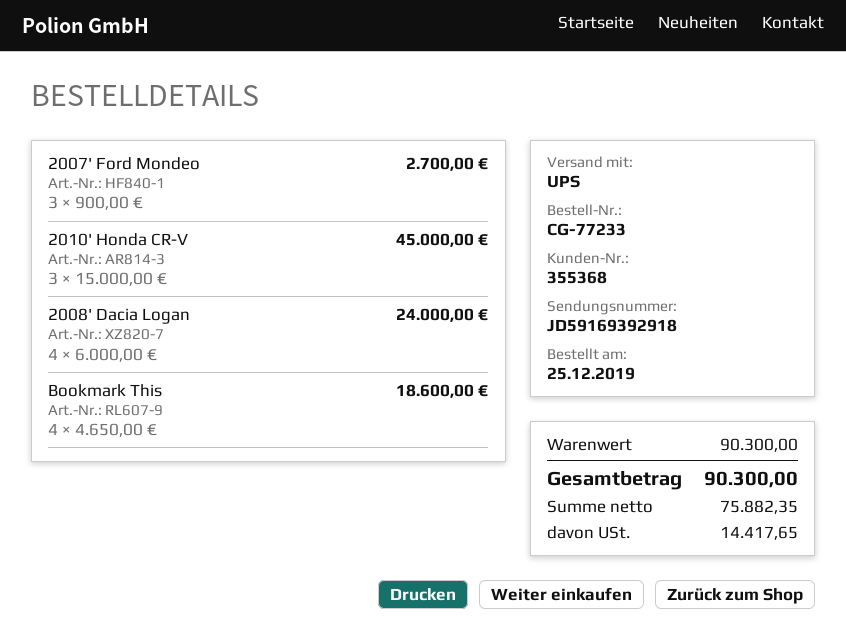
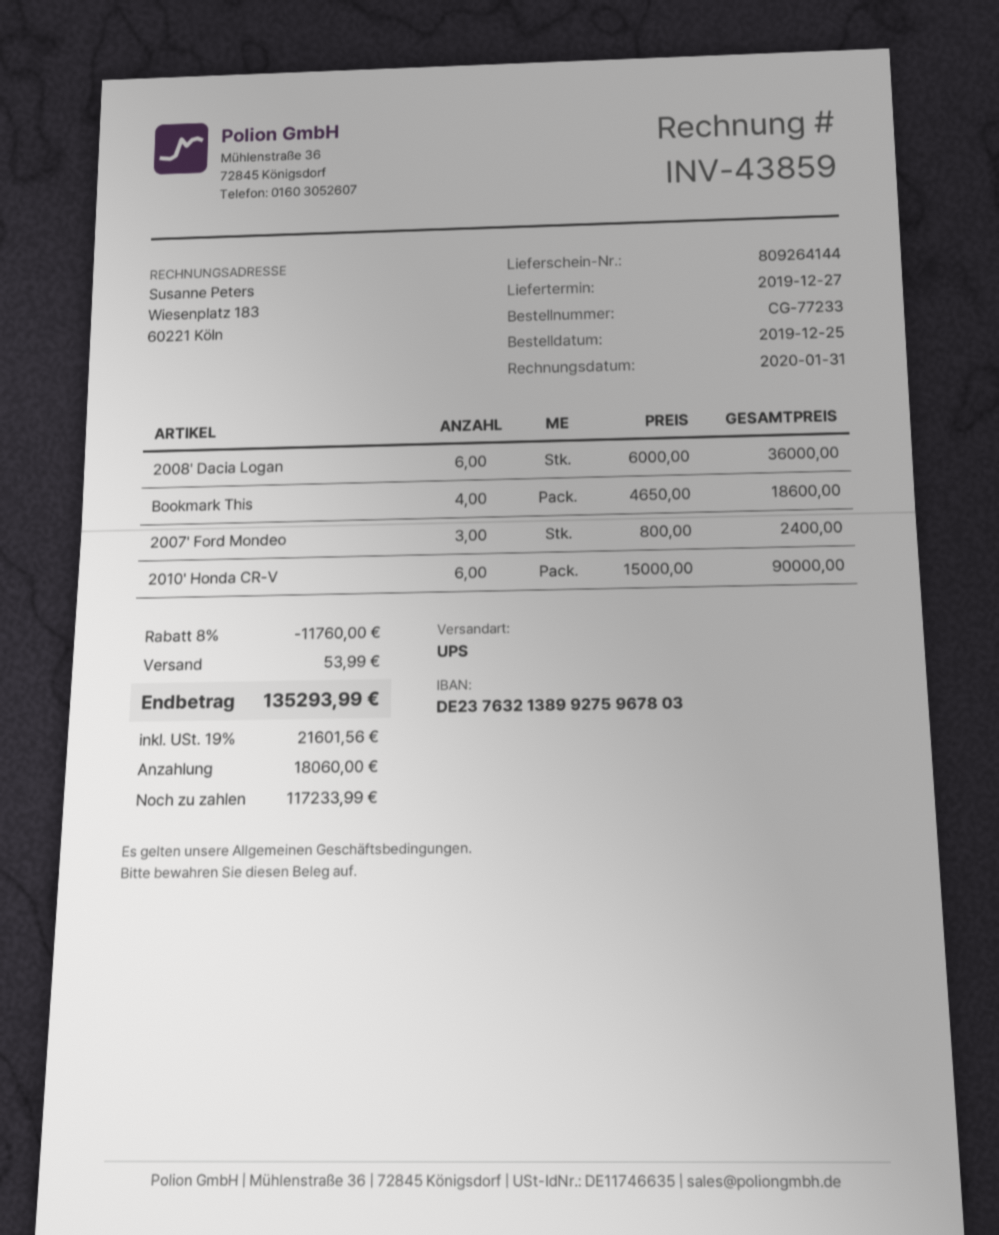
2007' Ford Mondeo: 3 x 900.00 = 2700.00 -> 3 x 800.00 = 2400.00
2010' Honda CR-V: 3 x 15000.00 = 45000.00 -> 6 x 15000.00 = 90000.00
2008' Dacia Logan: 4 x 6000.00 = 24000.00 -> 6 x 6000.00 = 36000.00
discount: none -> 8% = 11760.00
shipping: none -> 53.99
tax: 14417.65 -> 21601.56
total: 90300.00 -> 135293.99

